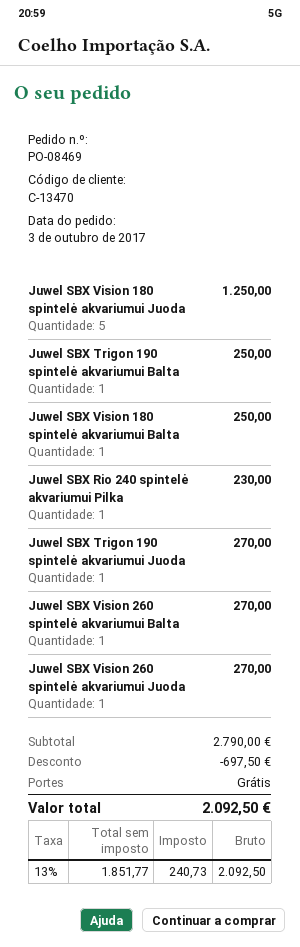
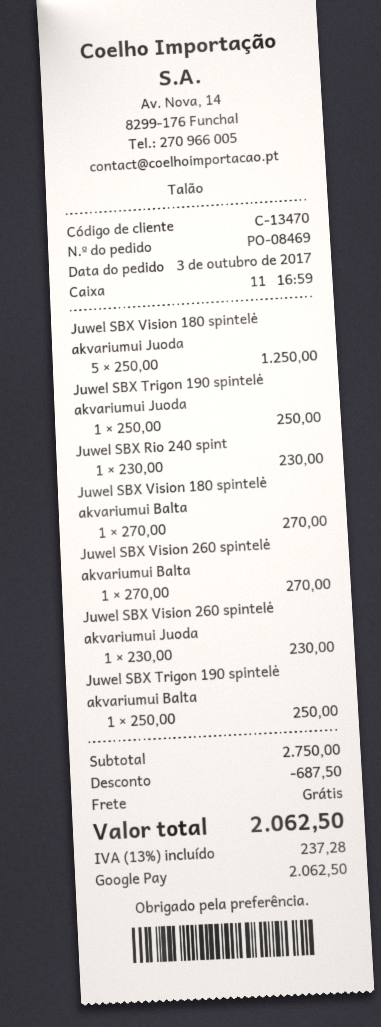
Juwel SBX Vision 180 spintelė akvariumui Balta: 1 for 250.00 -> 1 for 270.00
Juwel SBX Trigon 190 spintelė akvariumui Juoda: 1 for 270.00 -> 1 for 250.00
Juwel SBX Vision 260 spintelė akvariumui Juoda: 1 for 270.00 -> 1 for 230.00
subtotal: 2790.00 -> 2750.00
discount: 697.50 -> 687.50
tax: 13% = 240.73 -> 13% = 237.28
total: 2092.50 -> 2062.50

